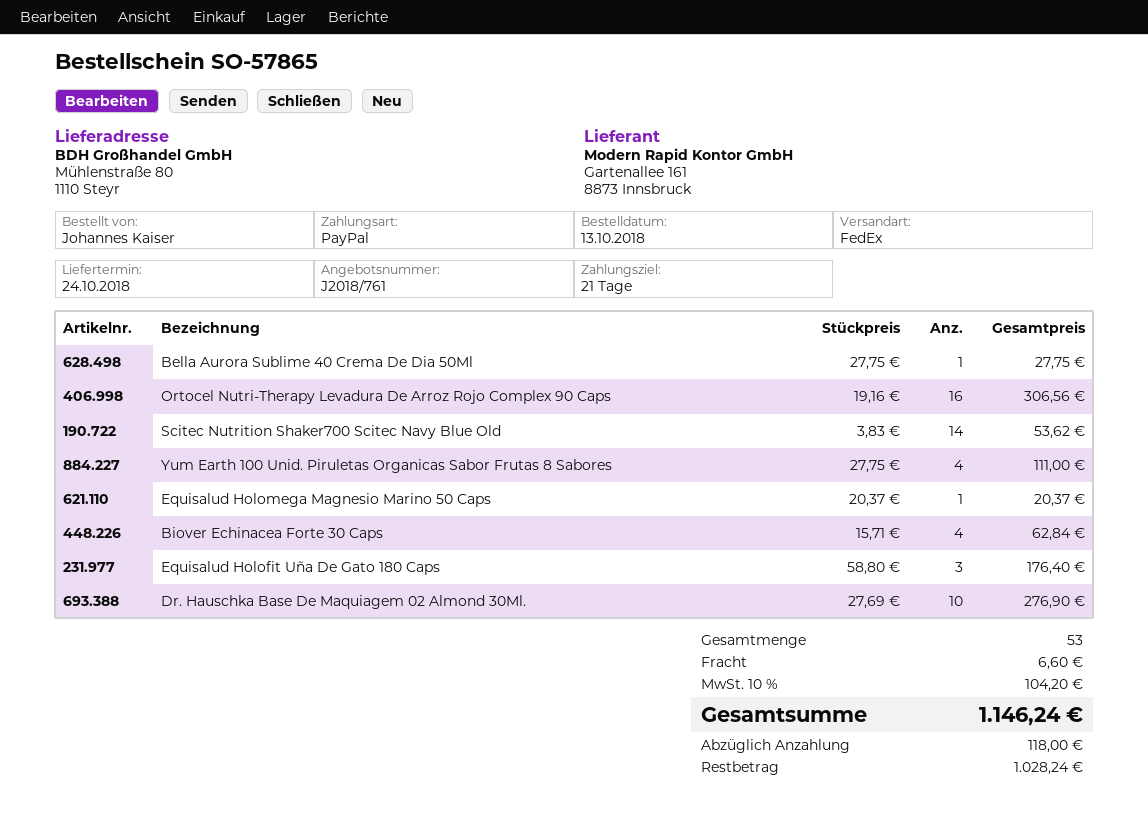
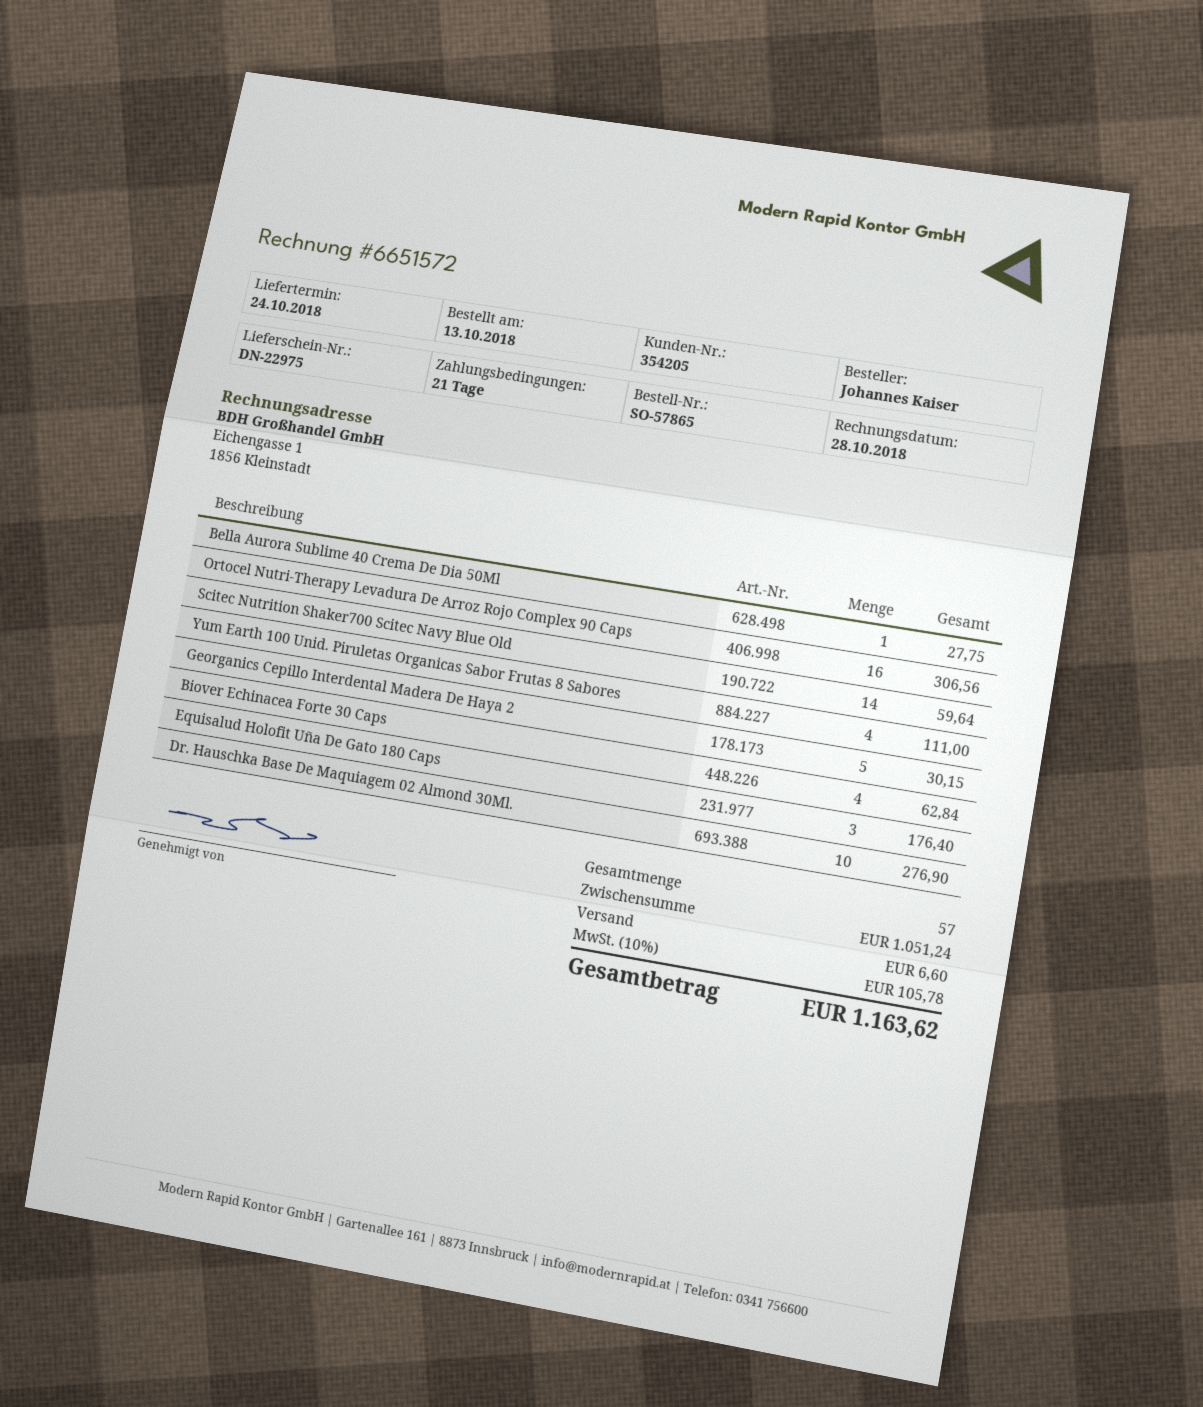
Scitec Nutrition Shaker700 Scitec Navy Blue Old: 14 for 53.62 -> 14 for 59.64
Equisalud Holomega Magnesio Marino 50 Caps: 1 for 20.37 -> none
Georganics Cepillo Interdental Madera De Haya 2: none -> 5 for 30.15
total quantity: 53 -> 57
tax: 10% = 104.20 -> 10% = 105.78
total: 1146.24 -> 1163.62

